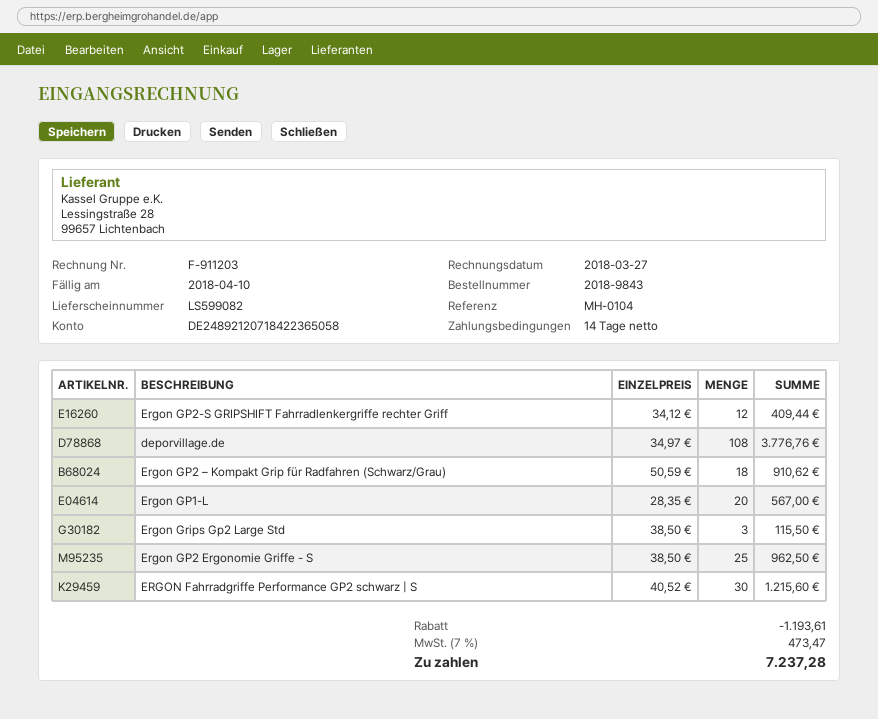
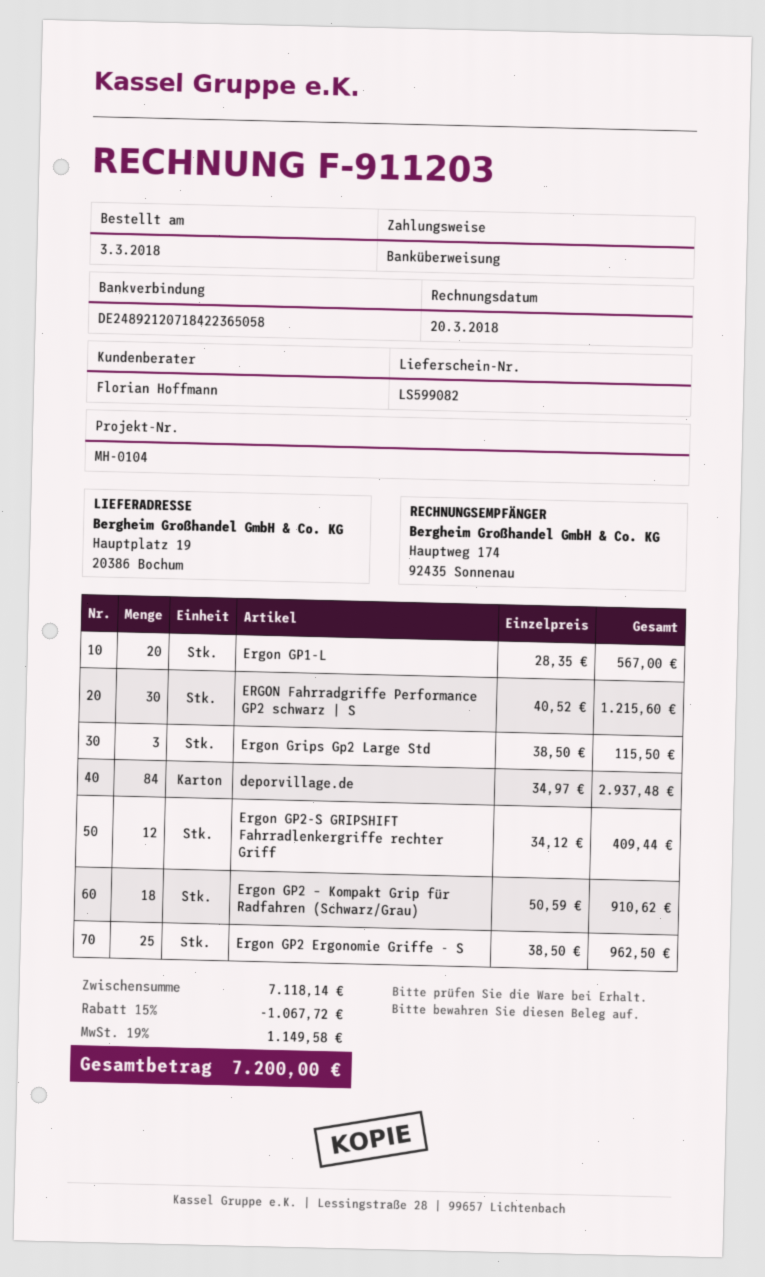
invoice date: 2018-03-27 -> 2018-03-20
deporvillage.de: 108 x 34.97 = 3776.76 -> 84 x 34.97 = 2937.48
discount: 1193.61 -> 1067.72
tax: 7% = 473.47 -> 19% = 1149.58
total: 7237.28 -> 7200.00

